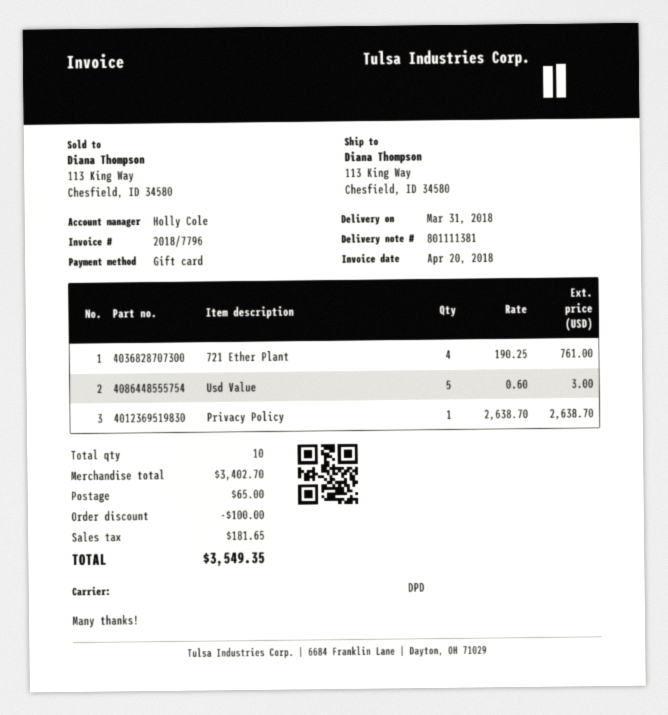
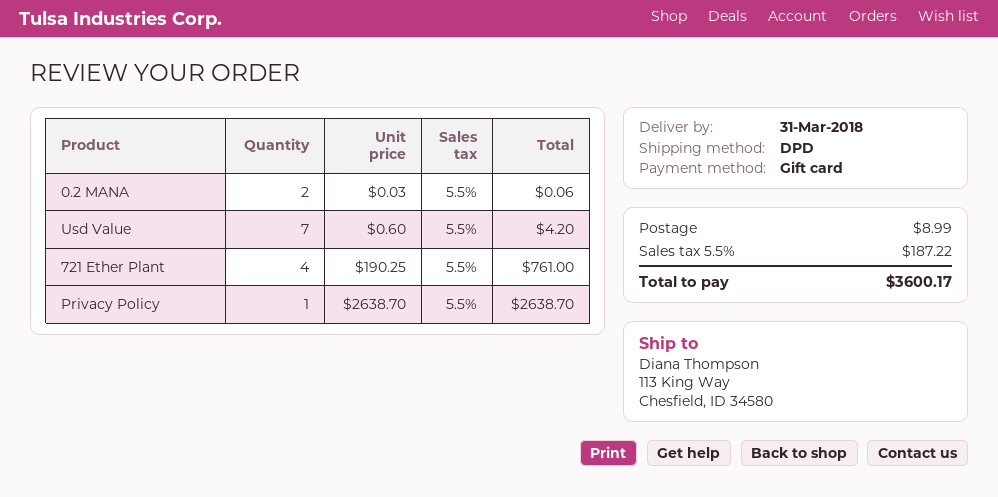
Usd Value: 5 x 0.60 = 3.00 -> 7 x 0.60 = 4.20
0.2 MANA: none -> 2 x 0.03 = 0.06
discount: 100.00 -> none
shipping: 65.00 -> 8.99
tax: 181.65 -> 187.22
total: 3549.35 -> 3600.17

